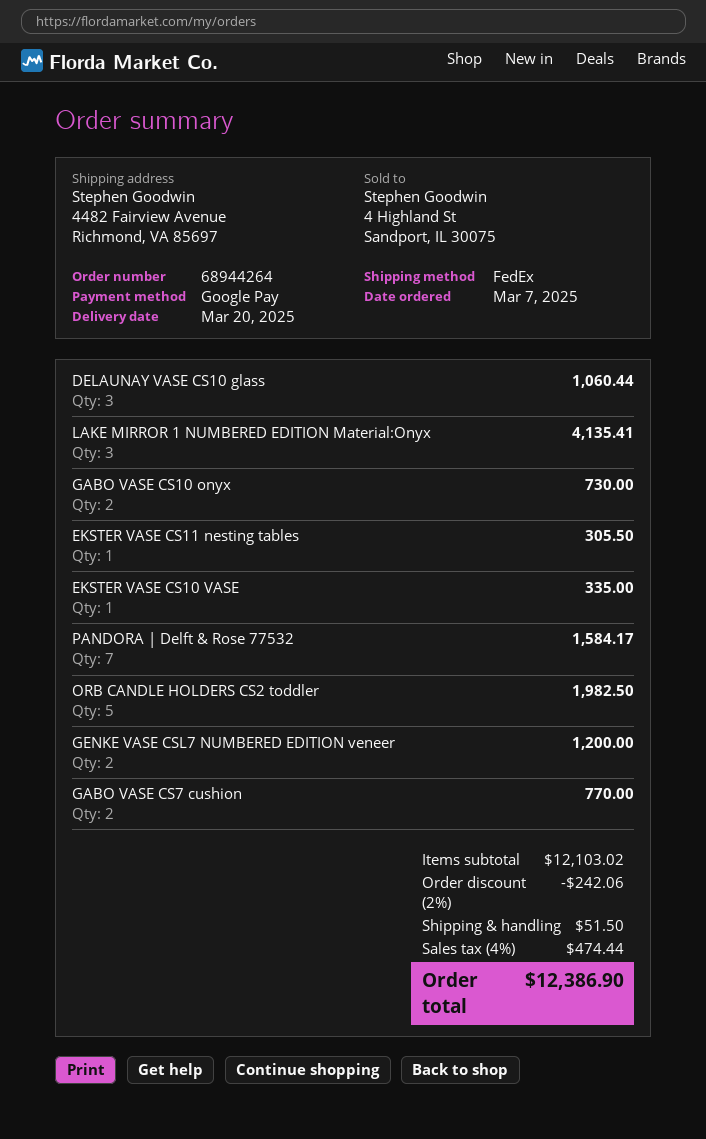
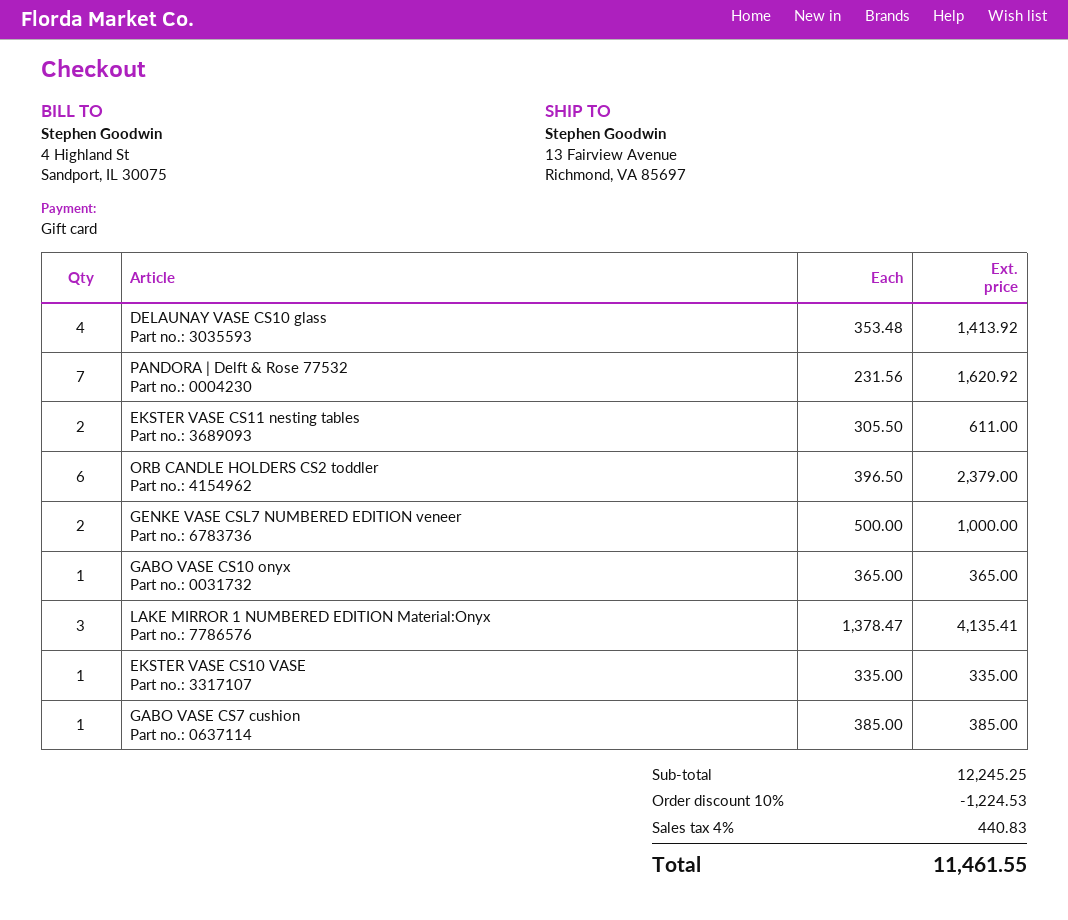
payment method: Google Pay -> gift card
ship to: 4482 Fairview Avenue, Richmond, VA 85697 -> 13 Fairview Avenue, Richmond, VA 85697
DELAUNAY VASE CS10 glass: 3 for 1060.44 -> 4 for 1413.92
GABO VASE CS10 onyx: 2 for 730.00 -> 1 for 365.00
EKSTER VASE CS11 nesting tables: 1 for 305.50 -> 2 for 611.00
PANDORA | Delft & Rose 77532: 7 for 1584.17 -> 7 for 1620.92
ORB CANDLE HOLDERS CS2 toddler: 5 for 1982.50 -> 6 for 2379.00
GENKE VASE CSL7 NUMBERED EDITION veneer: 2 for 1200.00 -> 2 for 1000.00
GABO VASE CS7 cushion: 2 for 770.00 -> 1 for 385.00
subtotal: 12103.02 -> 12245.25
discount: 2% = 242.06 -> 10% = 1224.53
shipping: 51.50 -> none
tax: 4% = 474.44 -> 4% = 440.83
total: 12386.90 -> 11461.55

